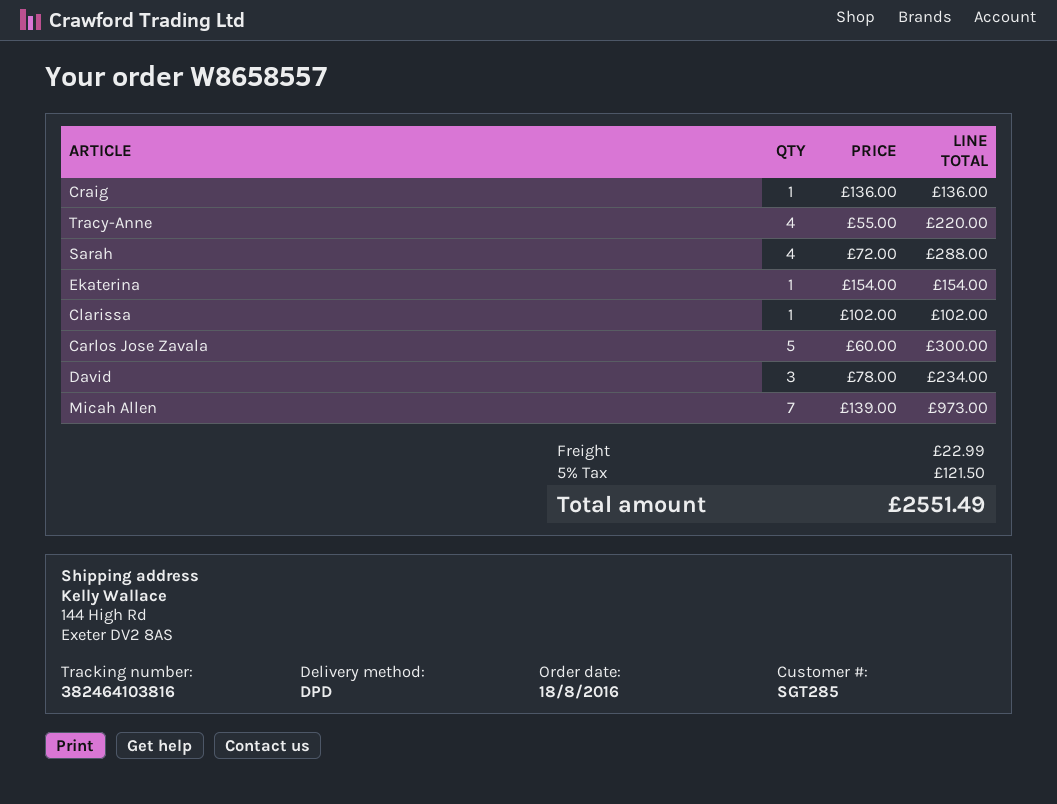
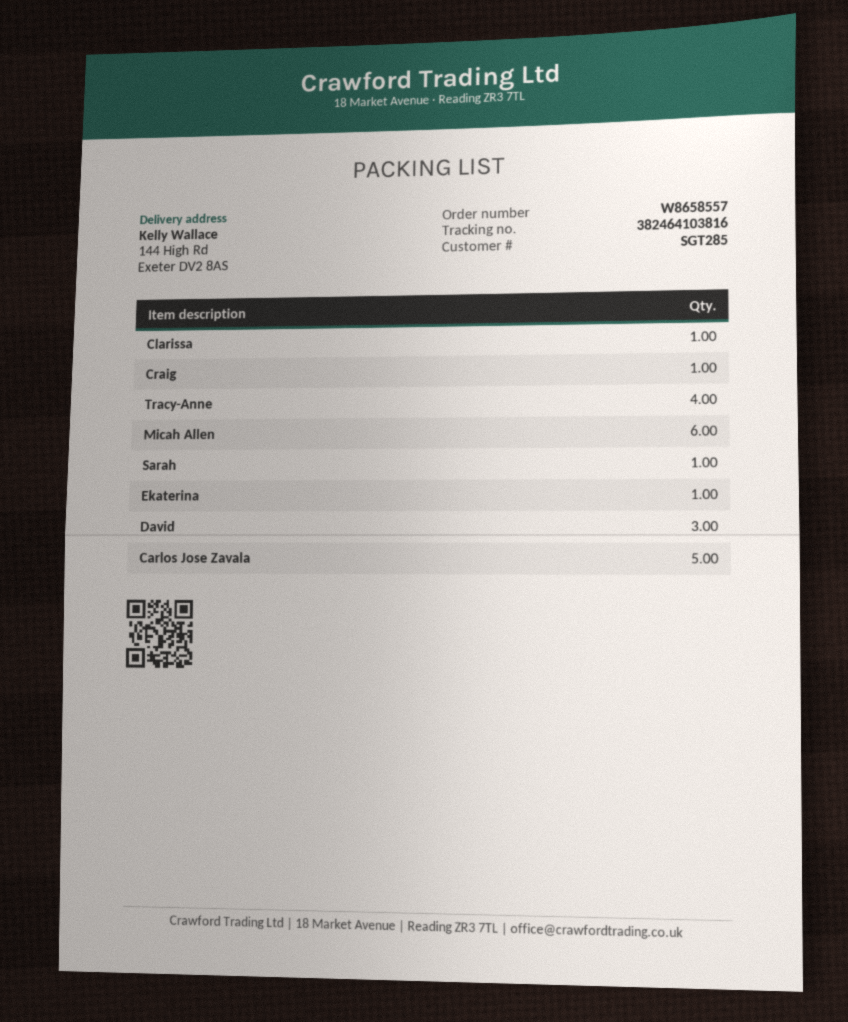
Sarah: 4 -> 1
Micah Allen: 7 -> 6

